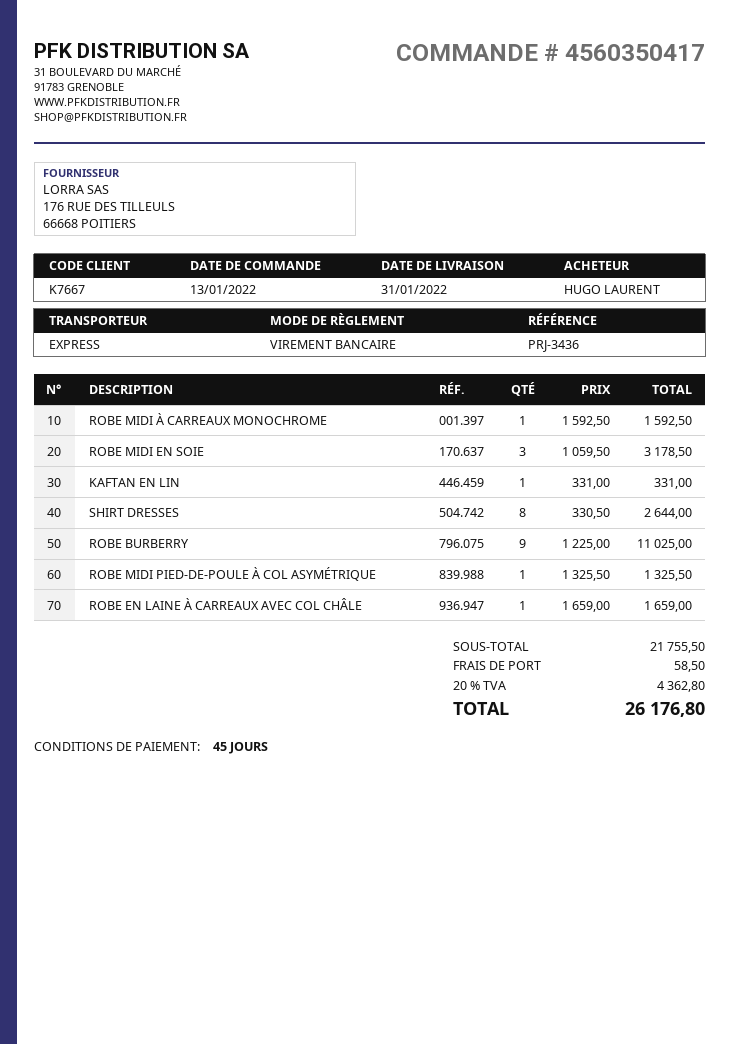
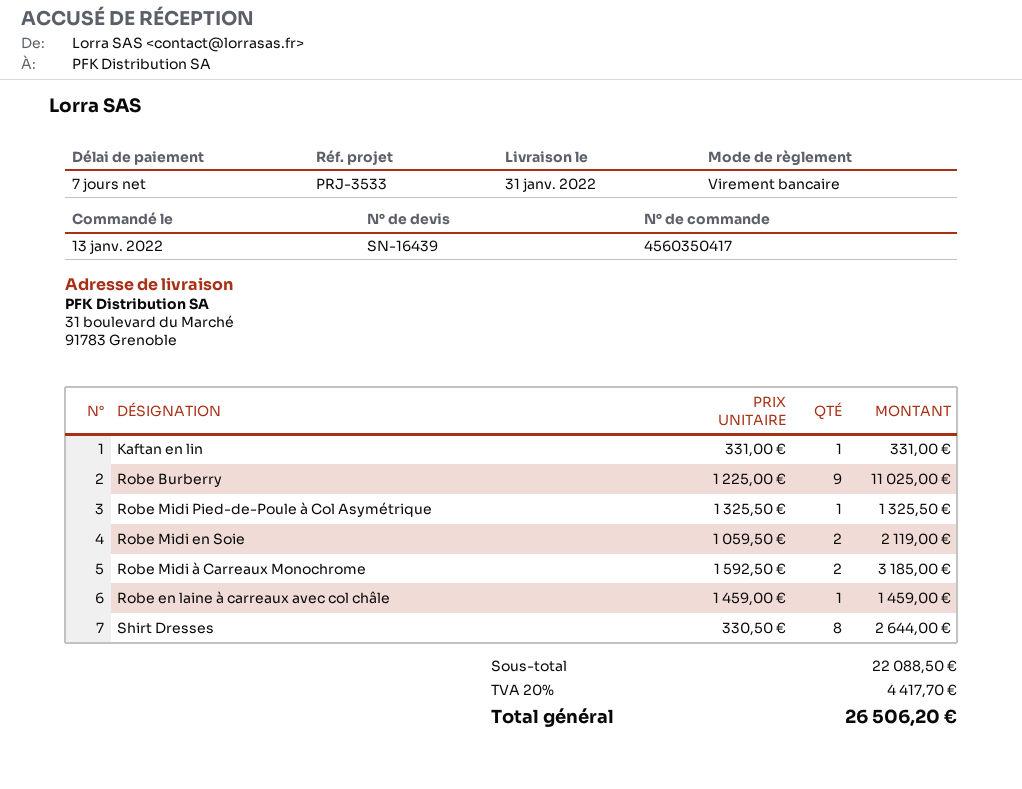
payment terms: 45 days -> 7 days
reference: PRJ-3436 -> PRJ-3533
ROBE MIDI À CARREAUX MONOCHROME: 1 x 1592.50 = 1592.50 -> 2 x 1592.50 = 3185.00
ROBE MIDI EN SOIE: 3 x 1059.50 = 3178.50 -> 2 x 1059.50 = 2119.00
ROBE EN LAINE À CARREAUX AVEC COL CHÂLE: 1 x 1659.00 = 1659.00 -> 1 x 1459.00 = 1459.00
subtotal: 21755.50 -> 22088.50
shipping: 58.50 -> none
tax: 20% = 4362.80 -> 20% = 4417.70
total: 26176.80 -> 26506.20

